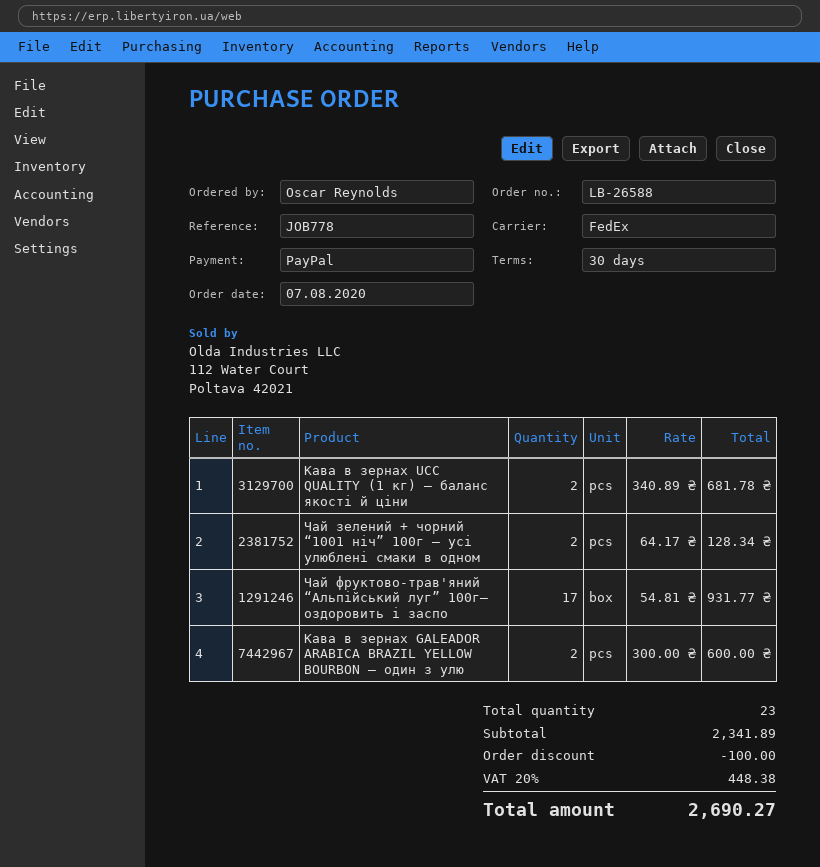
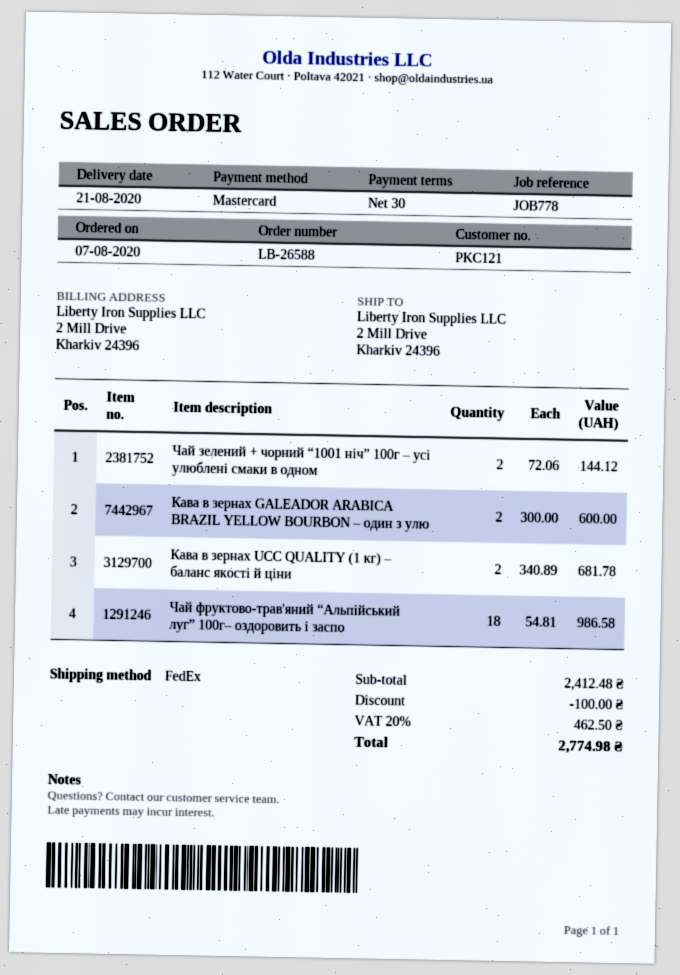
payment method: PayPal -> Mastercard
Чай зелений + чорний “1001 ніч” 100г – усі улюблені смаки в одном: 2 x 64.17 = 128.34 -> 2 x 72.06 = 144.12
Чай фруктово-трав'яний “Альпійський луг” 100г– оздоровить і заспо: 17 x 54.81 = 931.77 -> 18 x 54.81 = 986.58
subtotal: 2341.89 -> 2412.48
tax: 20% = 448.38 -> 20% = 462.50
total: 2690.27 -> 2774.98

